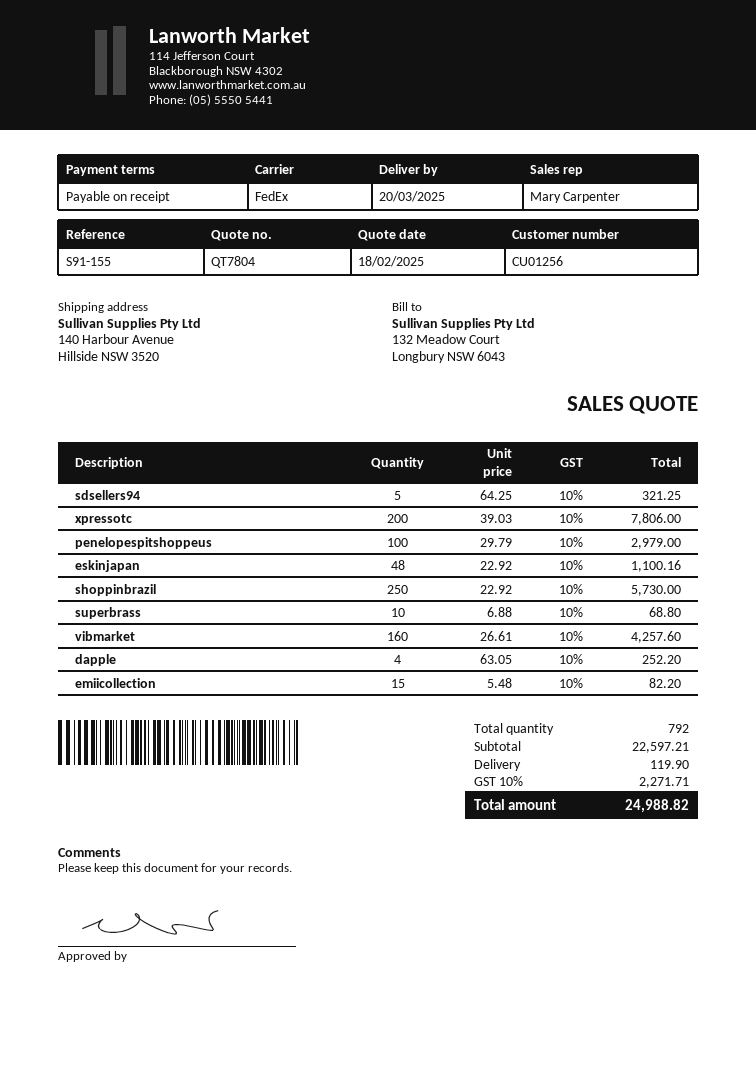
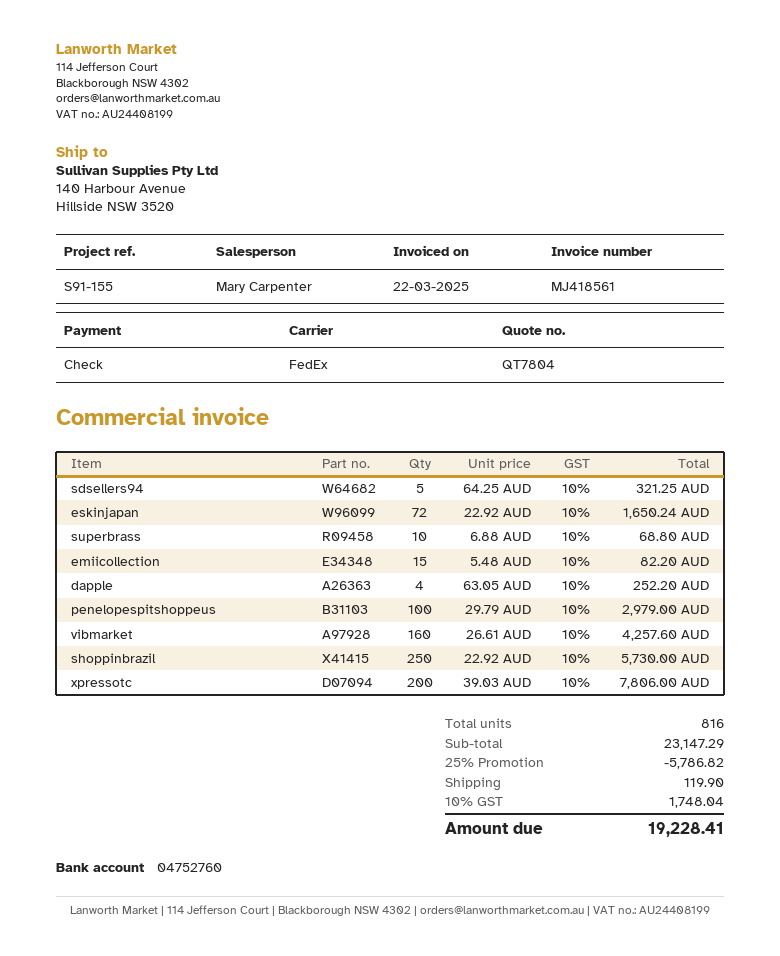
eskinjapan: 48 x 22.92 = 1100.16 -> 72 x 22.92 = 1650.24
total quantity: 792 -> 816
subtotal: 22597.21 -> 23147.29
discount: none -> 25% = 5786.82
tax: 10% = 2271.71 -> 10% = 1748.04
total: 24988.82 -> 19228.41

